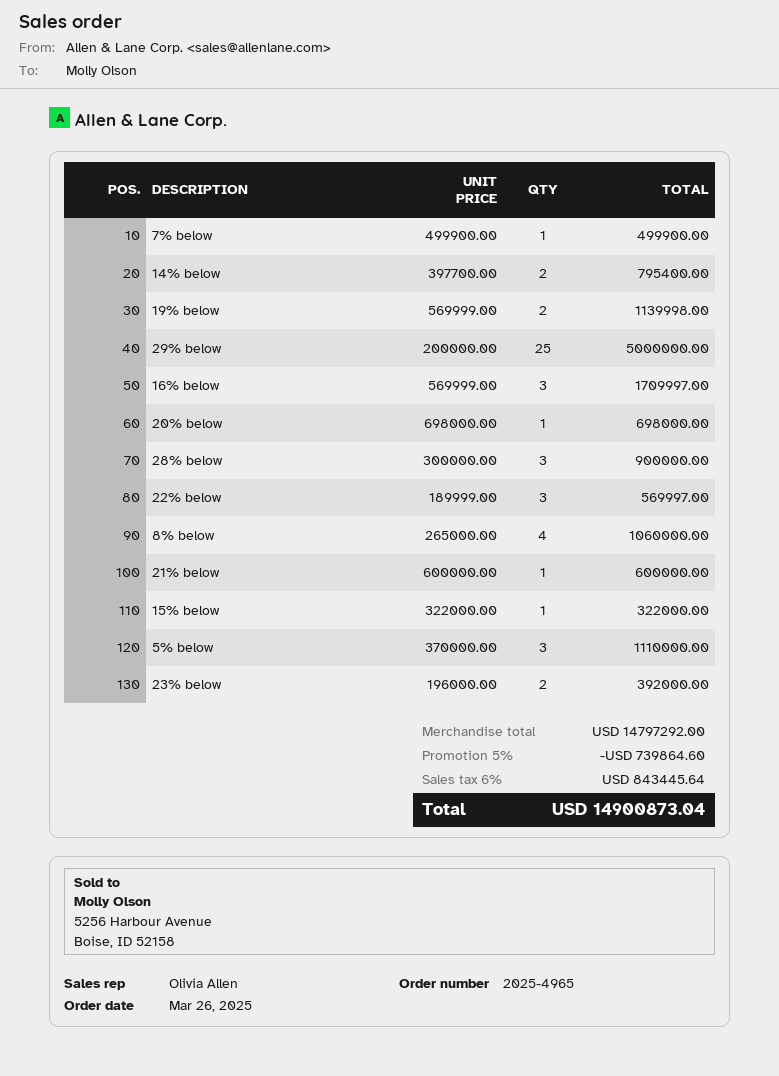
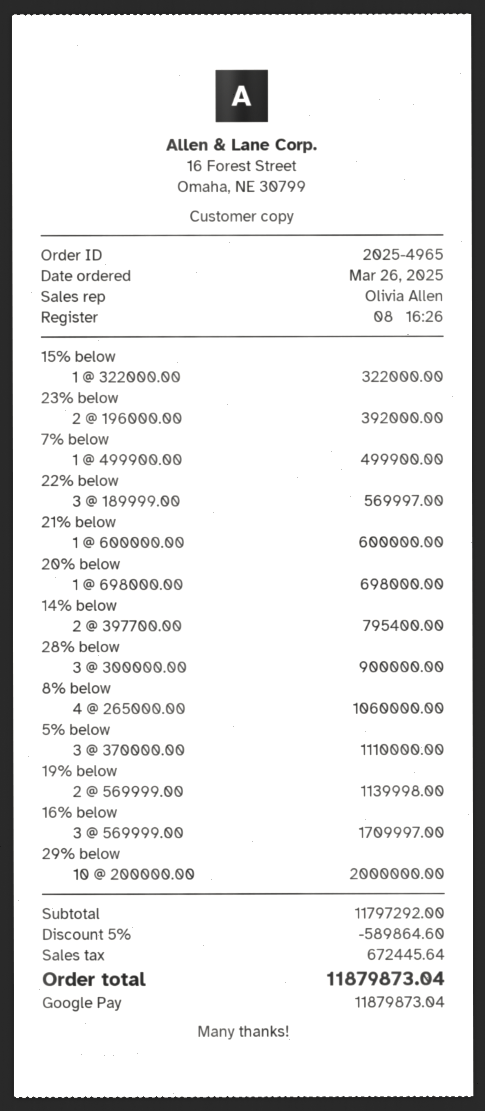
29% below: 25 x 200000.00 = 5000000.00 -> 10 x 200000.00 = 2000000.00
subtotal: 14797292.00 -> 11797292.00
discount: 5% = 739864.60 -> 5% = 589864.60
tax: 843445.64 -> 672445.64
total: 14900873.04 -> 11879873.04

